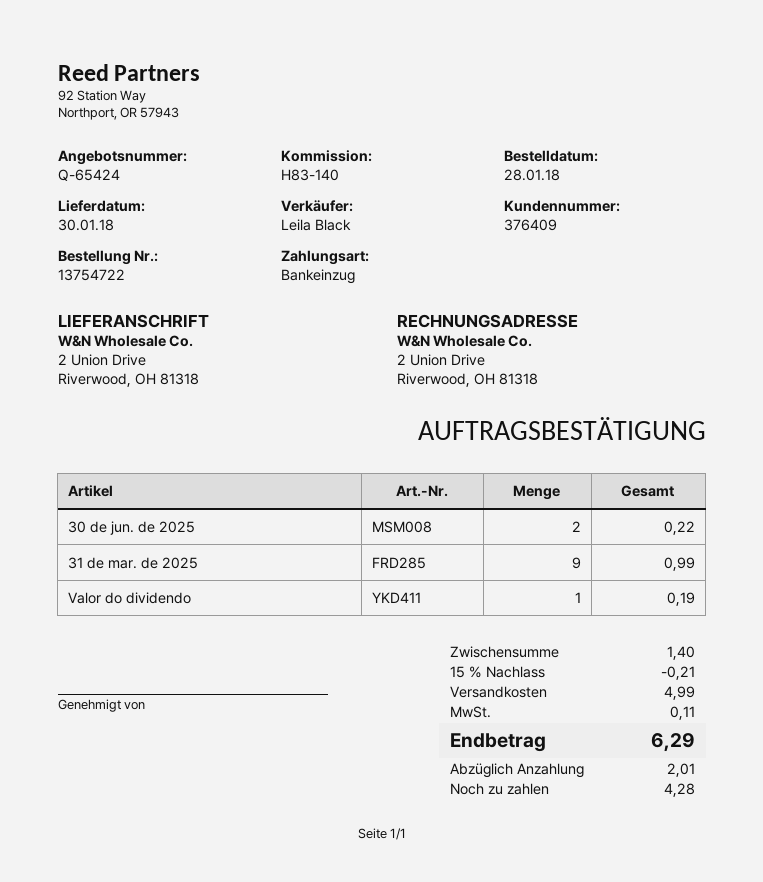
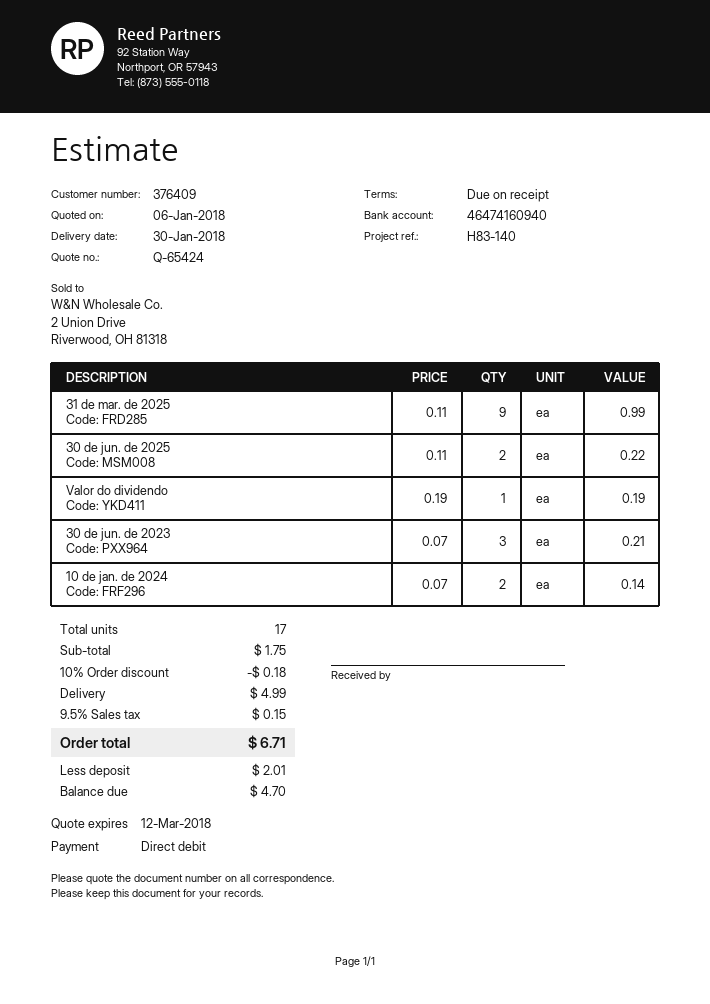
30 de jun. de 2023: none -> 3 for 0.21
10 de jan. de 2024: none -> 2 for 0.14
subtotal: 1.40 -> 1.75
discount: 15% = 0.21 -> 10% = 0.18
tax: 0.11 -> 0.15
total: 6.29 -> 6.71
balance: 4.28 -> 4.70

